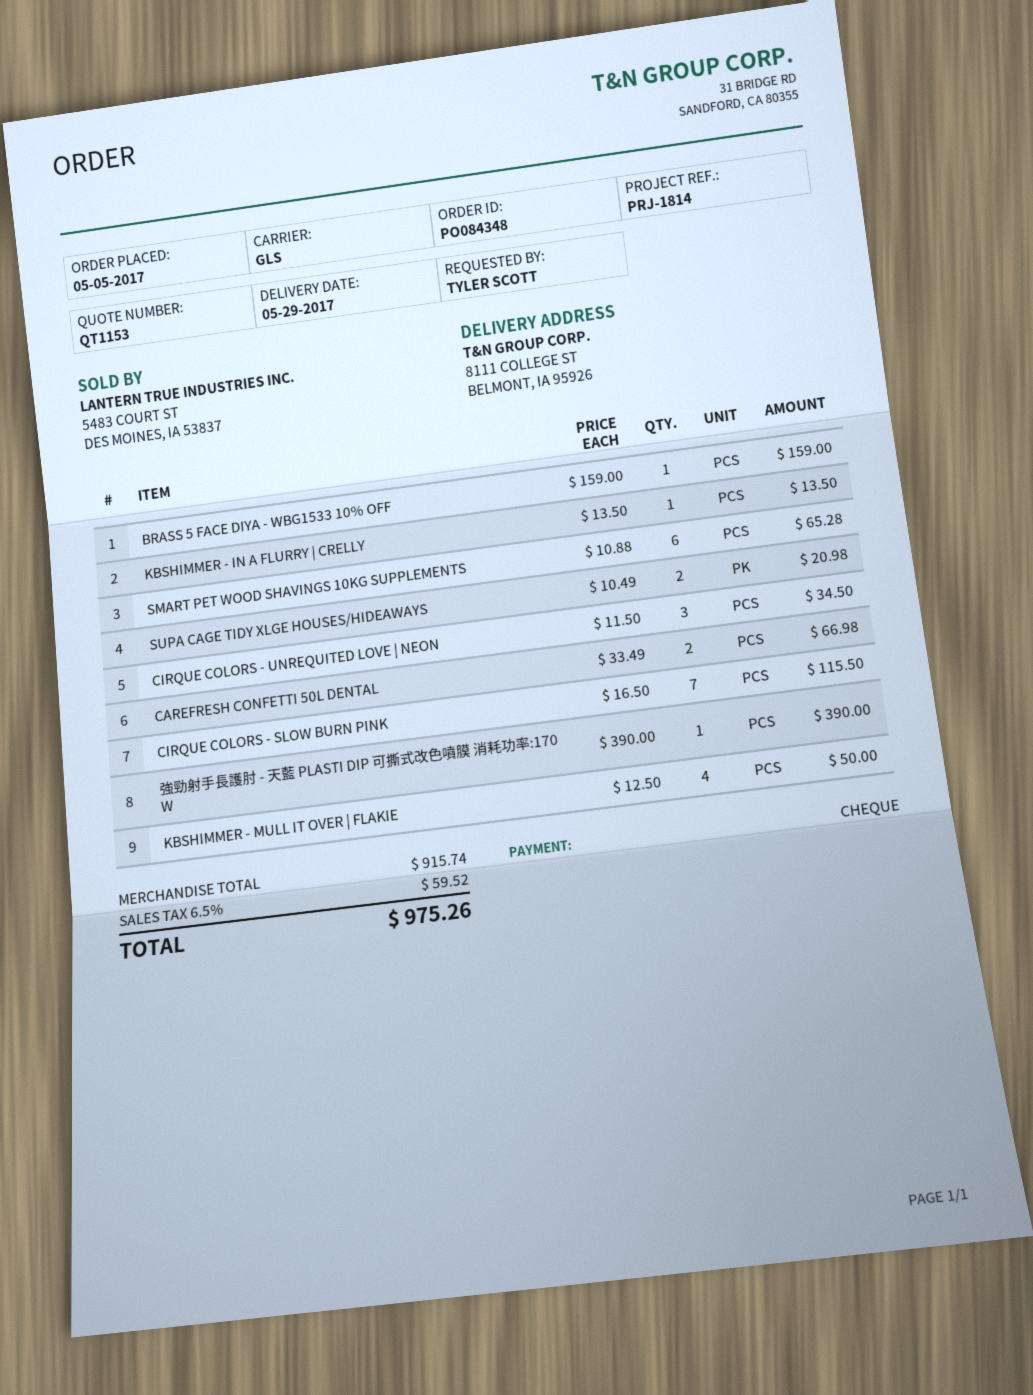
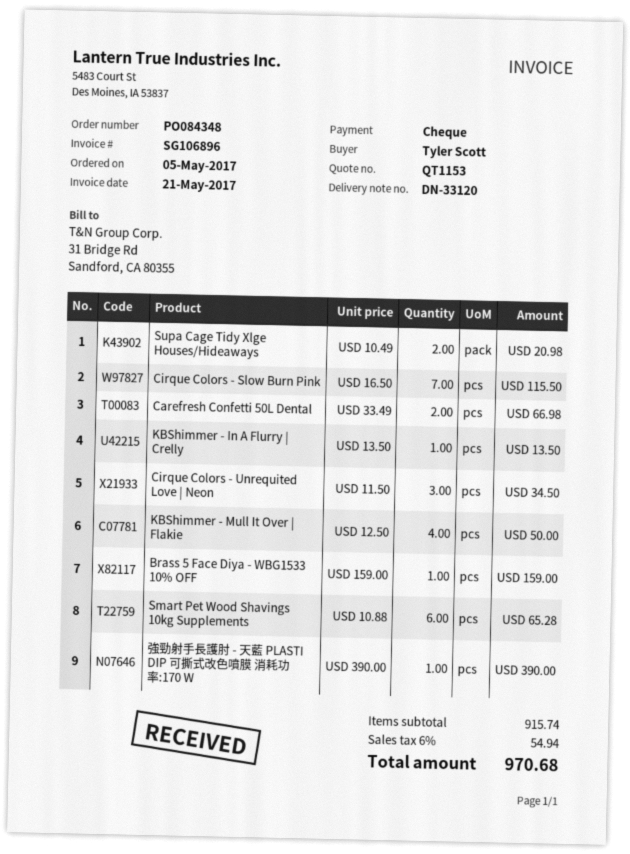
tax: 6.5% = 59.52 -> 6% = 54.94
total: 975.26 -> 970.68

